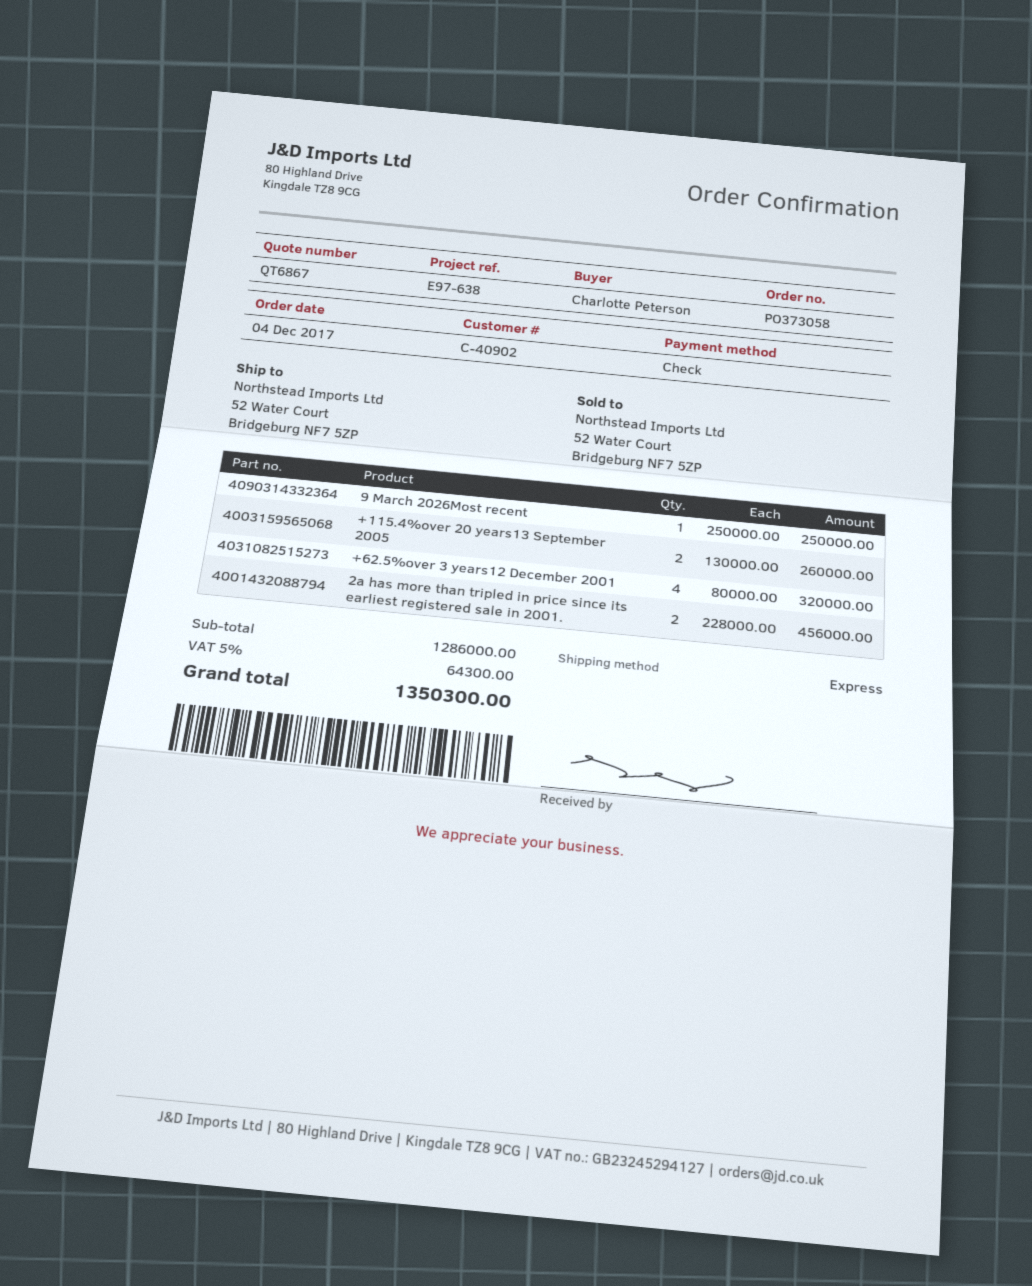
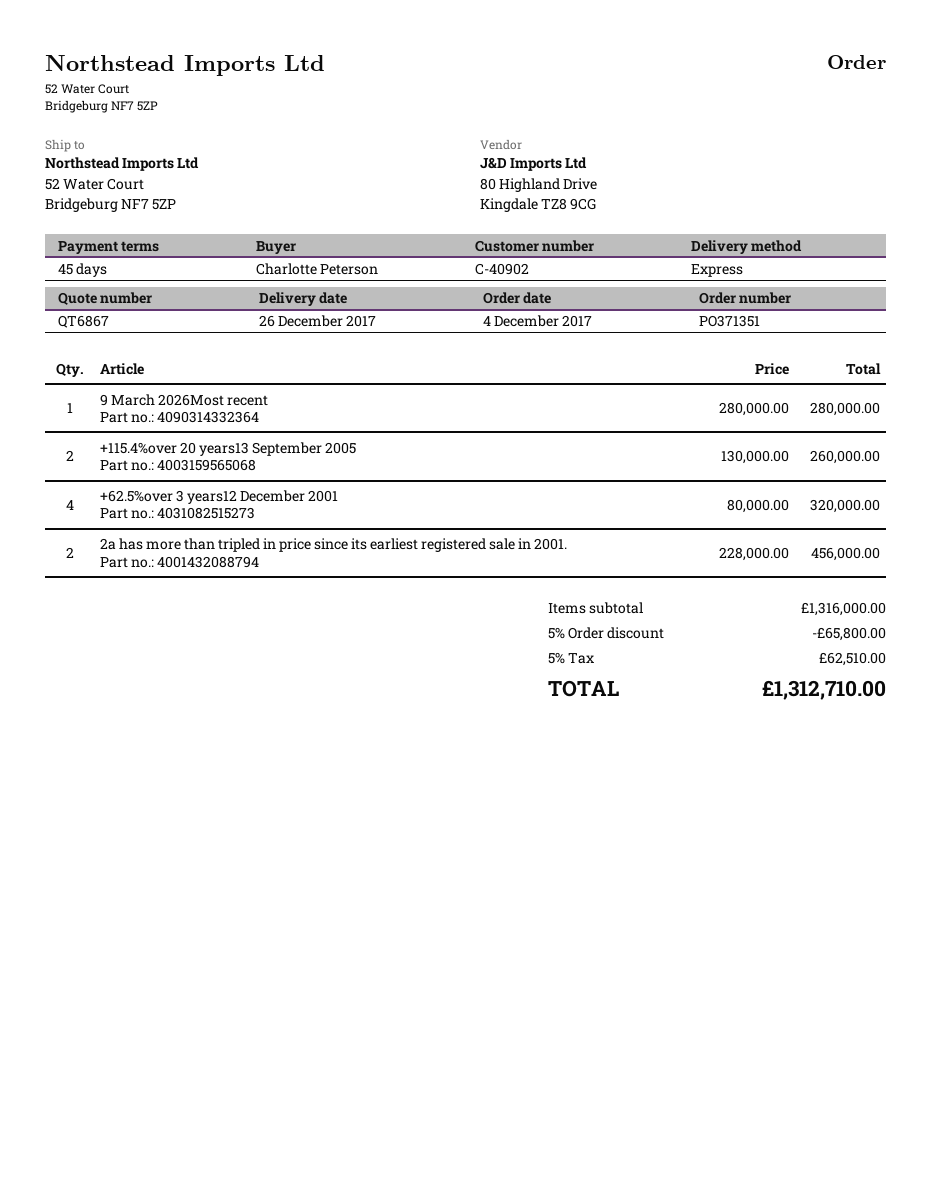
order number: PO373058 -> PO371351
9 March 2026Most recent: 1 x 250000.00 = 250000.00 -> 1 x 280000.00 = 280000.00
subtotal: 1286000.00 -> 1316000.00
discount: none -> 5% = 65800.00
tax: 5% = 64300.00 -> 5% = 62510.00
total: 1350300.00 -> 1312710.00

